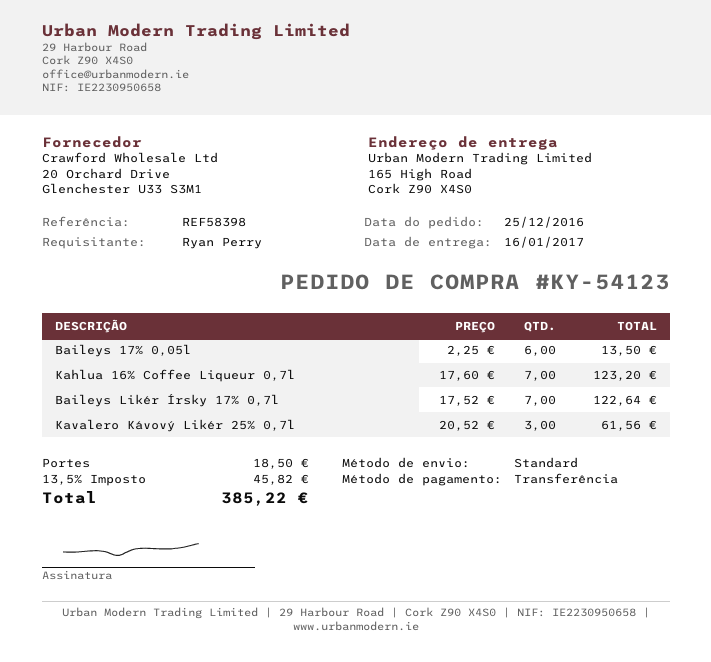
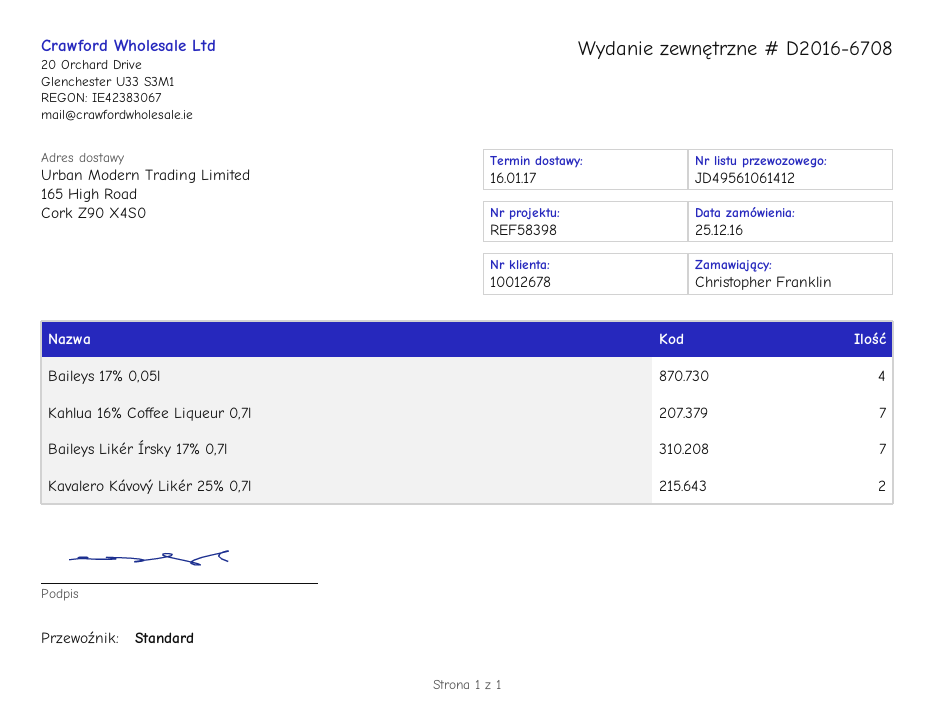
ordered by: Ryan Perry -> Christopher Franklin
Baileys 17% 0,05l: 6 -> 4
Kavalero Kávový Likér 25% 0,7l: 3 -> 2

